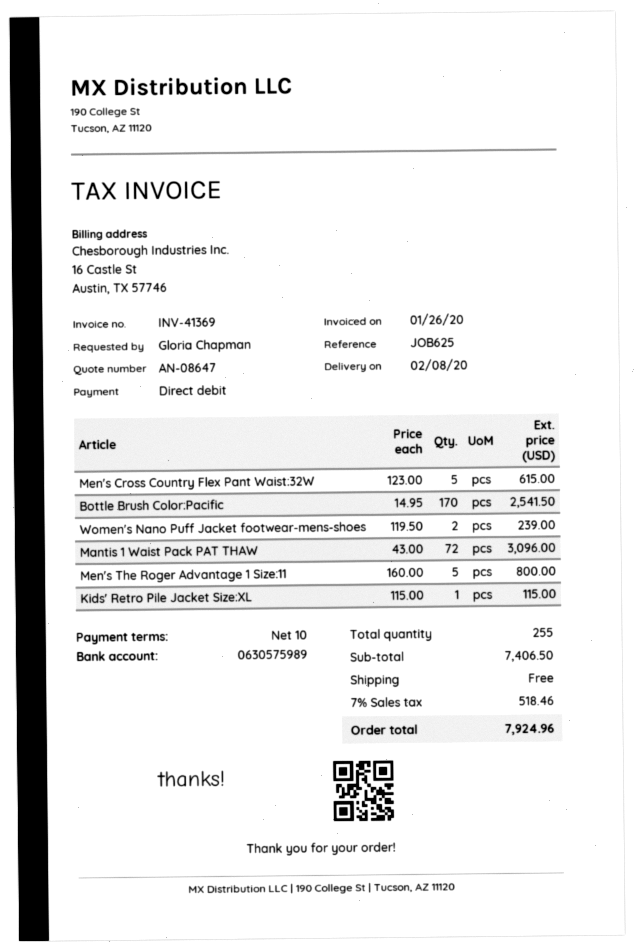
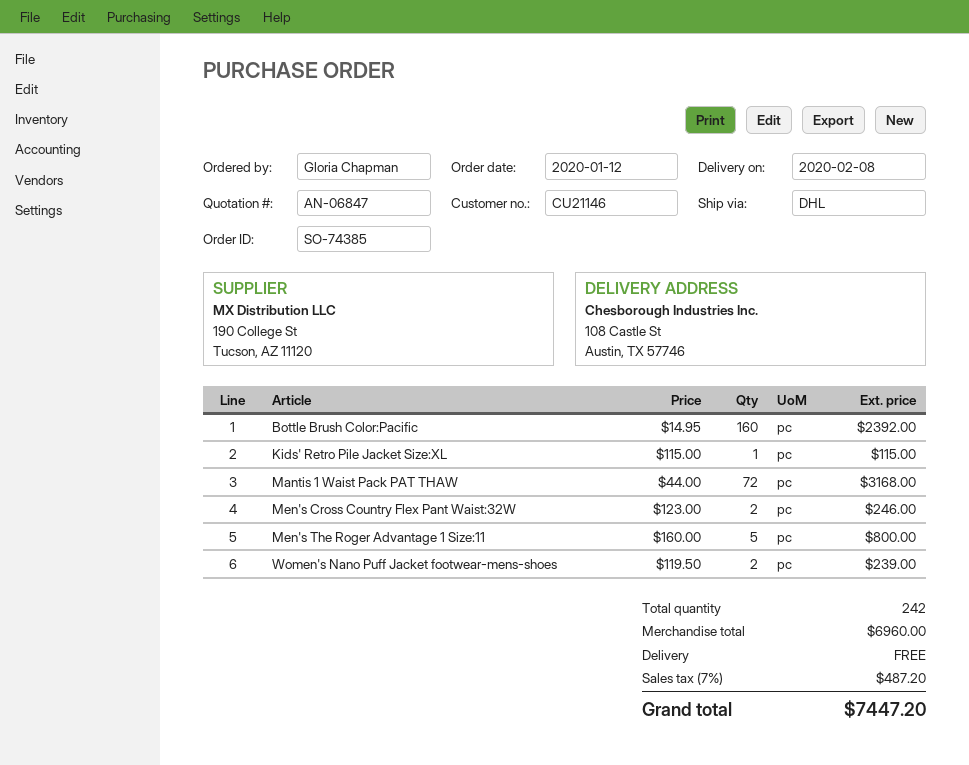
quote number: AN-08647 -> AN-06847
Men's Cross Country Flex Pant Waist:32W: 5 x 123.00 = 615.00 -> 2 x 123.00 = 246.00
Bottle Brush Color:Pacific: 170 x 14.95 = 2541.50 -> 160 x 14.95 = 2392.00
Mantis 1 Waist Pack PAT THAW: 72 x 43.00 = 3096.00 -> 72 x 44.00 = 3168.00
total quantity: 255 -> 242
subtotal: 7406.50 -> 6960.00
tax: 7% = 518.46 -> 7% = 487.20
total: 7924.96 -> 7447.20

